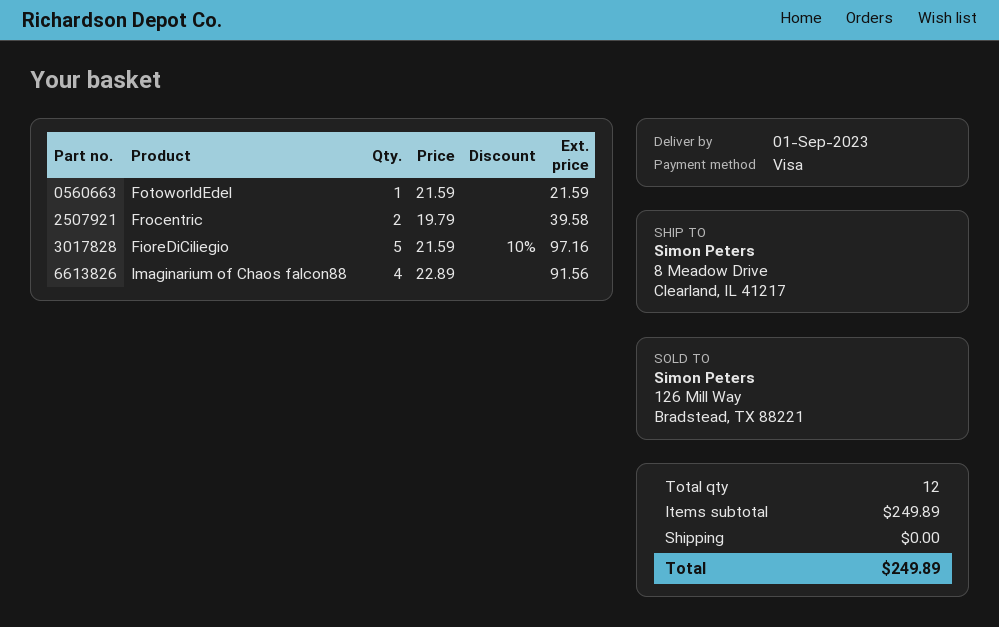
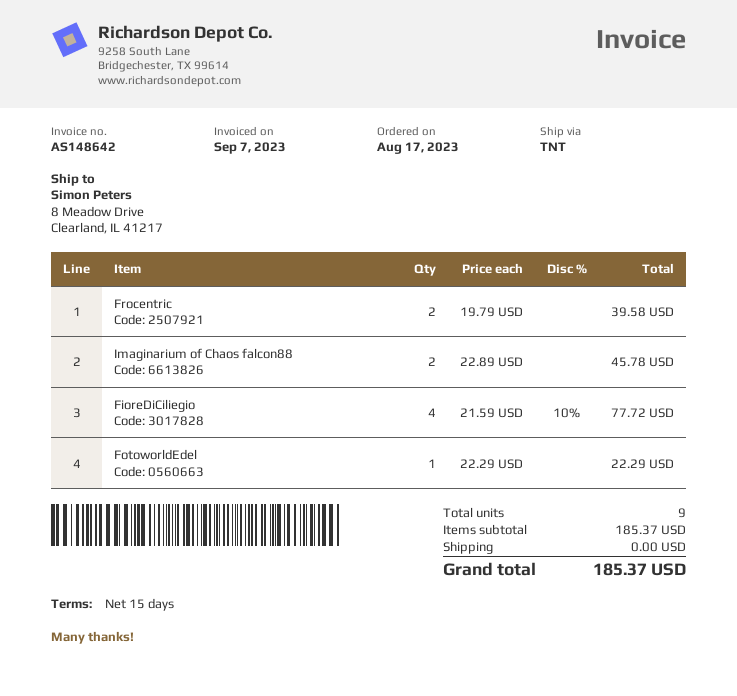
FotoworldEdel: 1 x 21.59 = 21.59 -> 1 x 22.29 = 22.29
FioreDiCiliegio: 5 x 21.59 - 10% = 97.16 -> 4 x 21.59 - 10% = 77.72
Imaginarium of Chaos falcon88: 4 x 22.89 = 91.56 -> 2 x 22.89 = 45.78
total quantity: 12 -> 9
subtotal: 249.89 -> 185.37
total: 249.89 -> 185.37

